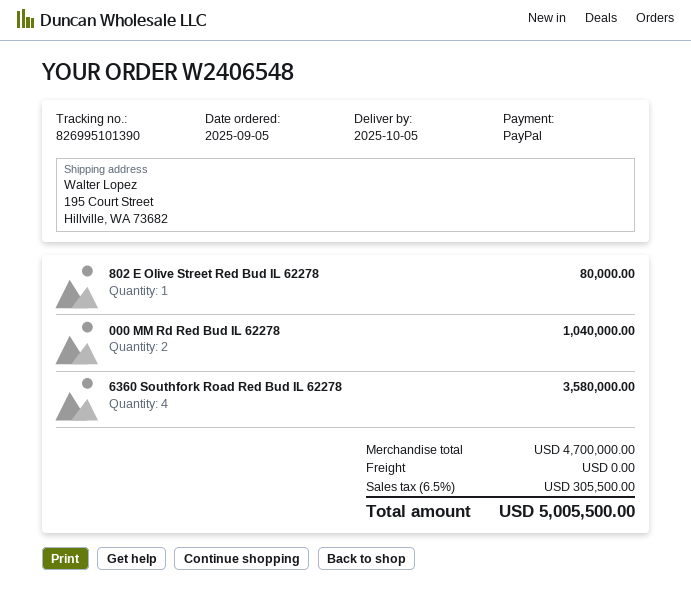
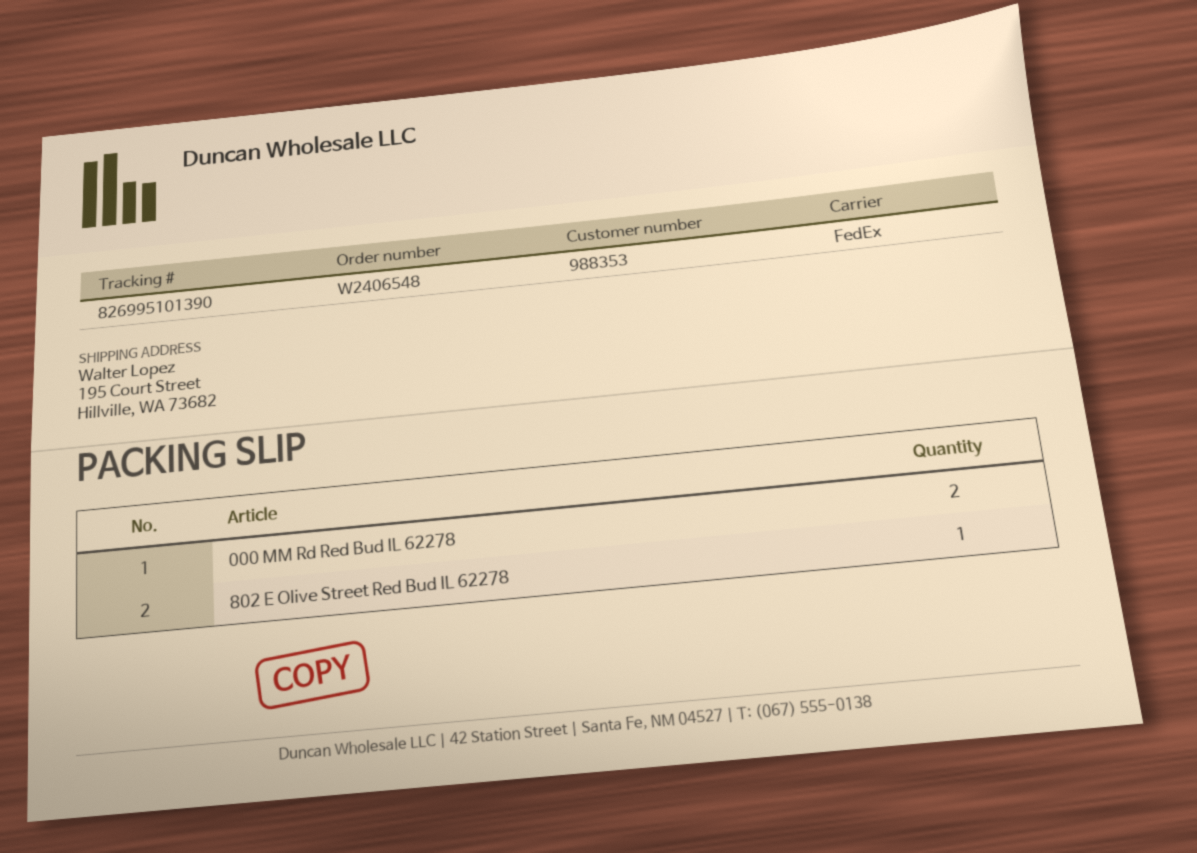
6360 Southfork Road Red Bud IL 62278: 4 -> none

